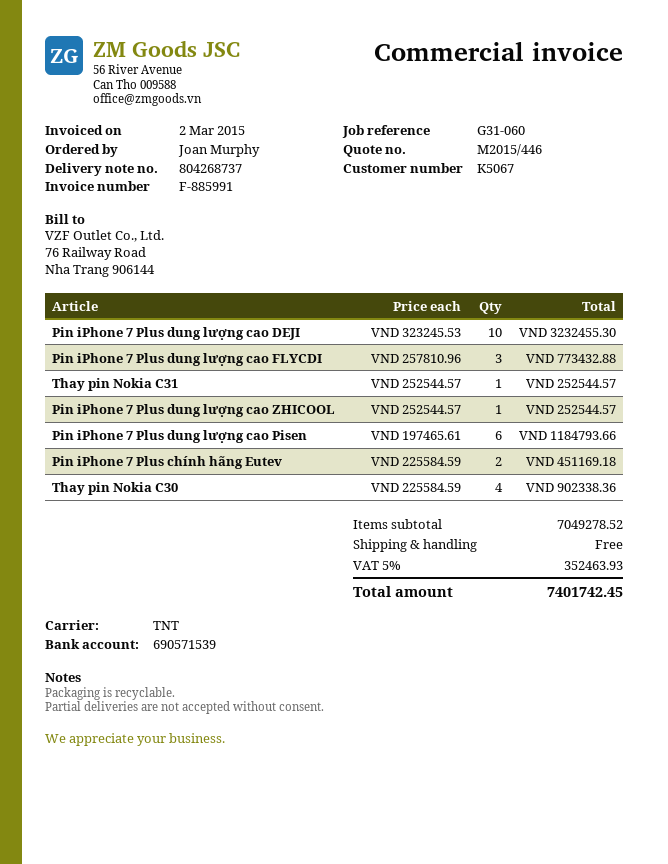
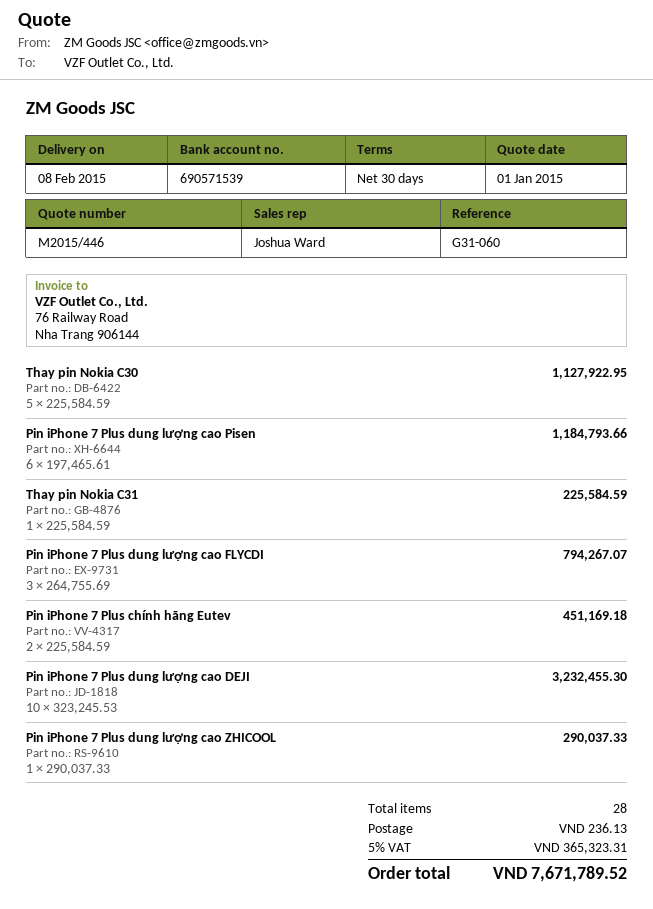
Pin iPhone 7 Plus dung lượng cao FLYCDI: 3 x 257810.96 = 773432.88 -> 3 x 264755.69 = 794267.07
Thay pin Nokia C31: 1 x 252544.57 = 252544.57 -> 1 x 225584.59 = 225584.59
Pin iPhone 7 Plus dung lượng cao ZHICOOL: 1 x 252544.57 = 252544.57 -> 1 x 290037.33 = 290037.33
Thay pin Nokia C30: 4 x 225584.59 = 902338.36 -> 5 x 225584.59 = 1127922.95
shipping: 0.00 -> 236.13
tax: 5% = 352463.93 -> 5% = 365323.31
total: 7401742.45 -> 7671789.52

